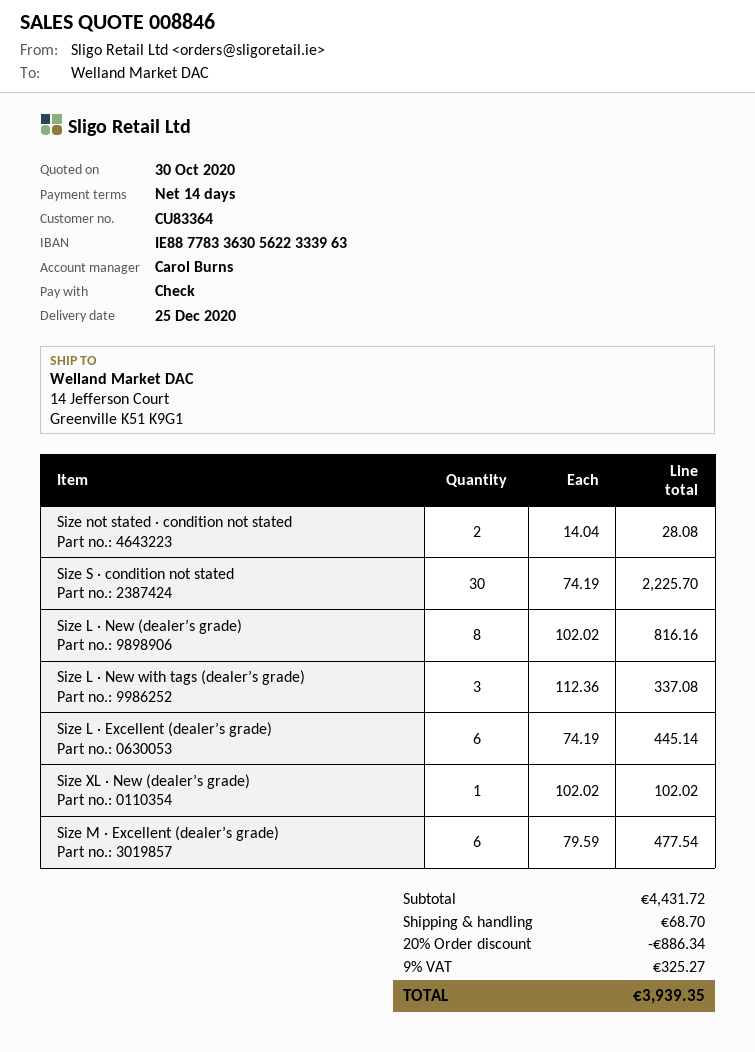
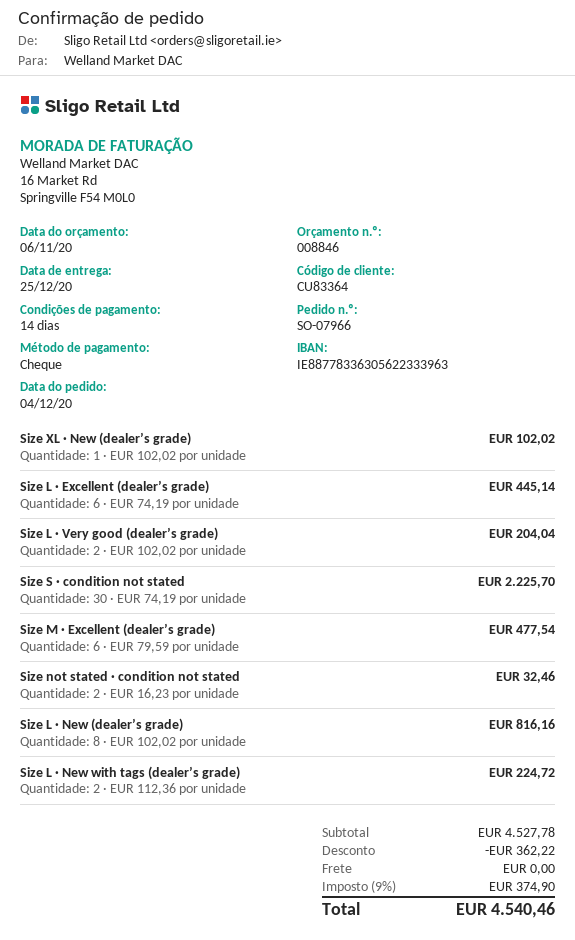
quote date: 2020-10-30 -> 2020-11-06
Size not stated · condition not stated: 2 x 14.04 = 28.08 -> 2 x 16.23 = 32.46
Size L · New with tags (dealer’s grade): 3 x 112.36 = 337.08 -> 2 x 112.36 = 224.72
Size L · Very good (dealer’s grade): none -> 2 x 102.02 = 204.04
subtotal: 4431.72 -> 4527.78
discount: 886.34 -> 362.22
shipping: 68.70 -> 0.00
tax: 9% = 325.27 -> 9% = 374.90
total: 3939.35 -> 4540.46

